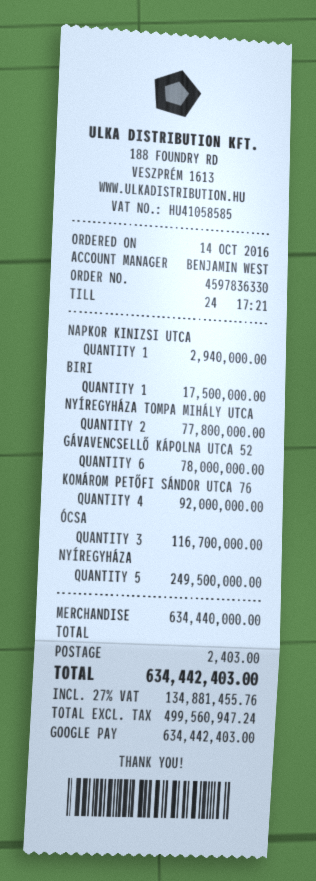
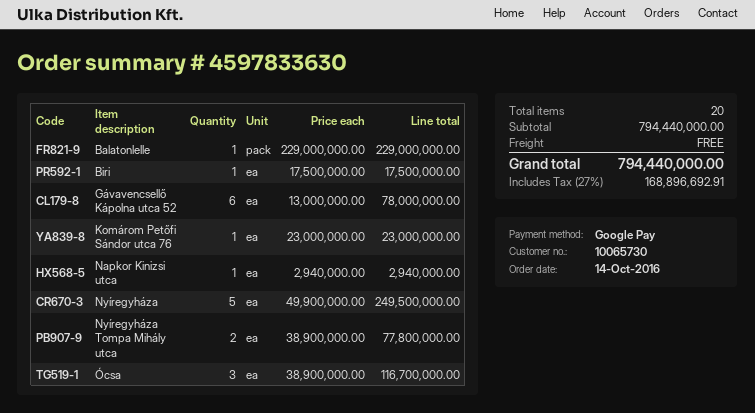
order number: 4597836330 -> 4597833630
KOMÁROM PETŐFI SÁNDOR UTCA 76: 4 for 92000000.00 -> 1 for 23000000.00
Balatonlelle: none -> 1 for 229000000.00
subtotal: 634440000.00 -> 794440000.00
shipping: 2403.00 -> 0.00
tax: 27% = 134881455.76 -> 27% = 168896692.91
total: 634442403.00 -> 794440000.00

